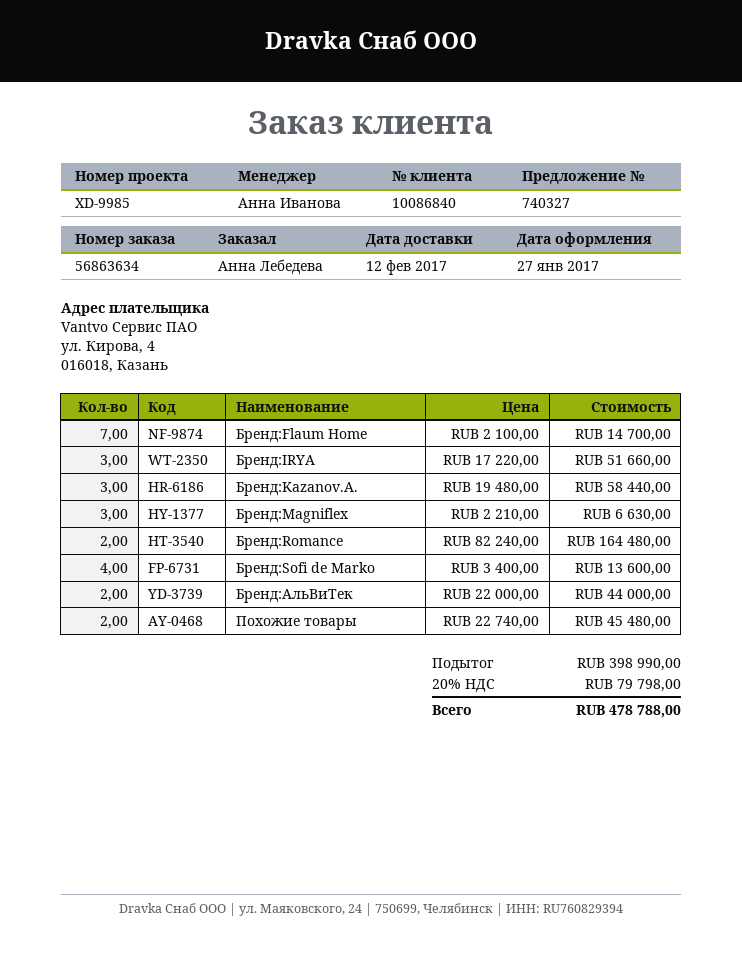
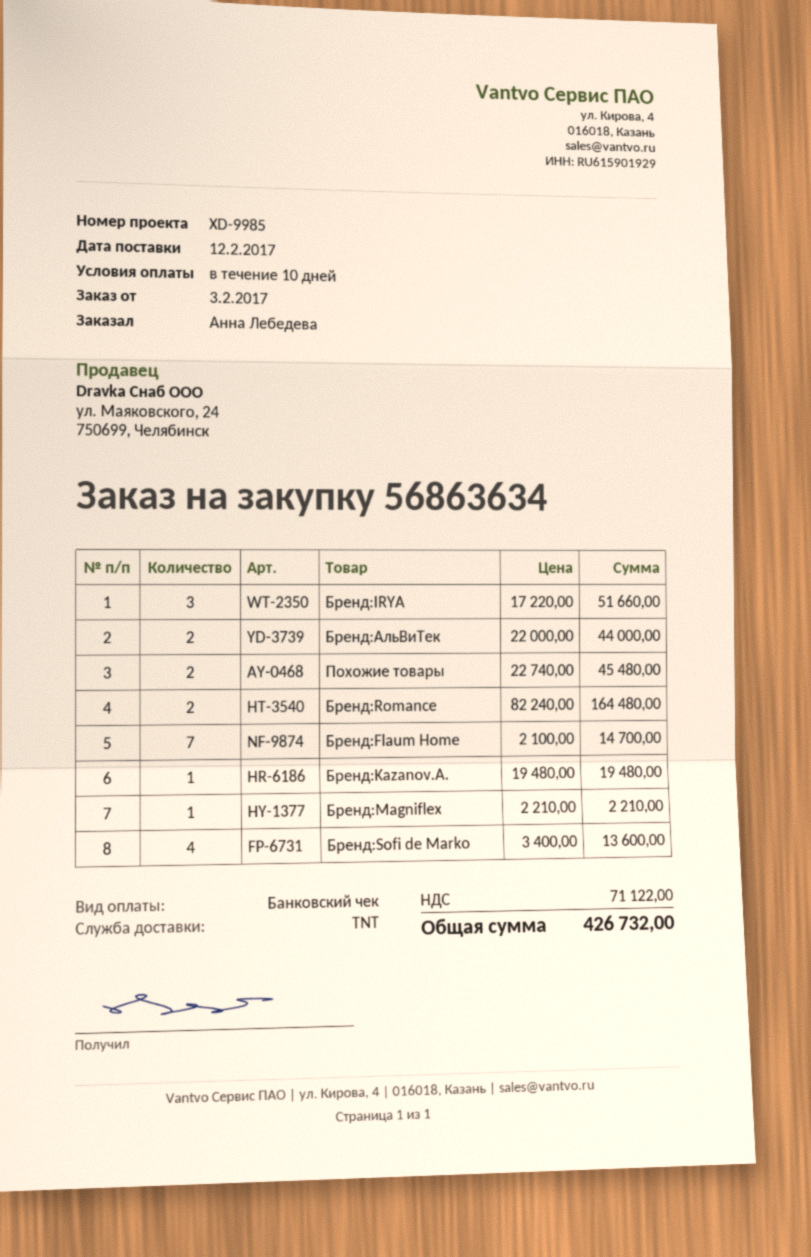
order date: 2017-01-27 -> 2017-02-03
Бренд:Kazanov.A.: 3 x 19480.00 = 58440.00 -> 1 x 19480.00 = 19480.00
Бренд:Magniflex: 3 x 2210.00 = 6630.00 -> 1 x 2210.00 = 2210.00
tax: 79798.00 -> 71122.00
total: 478788.00 -> 426732.00

